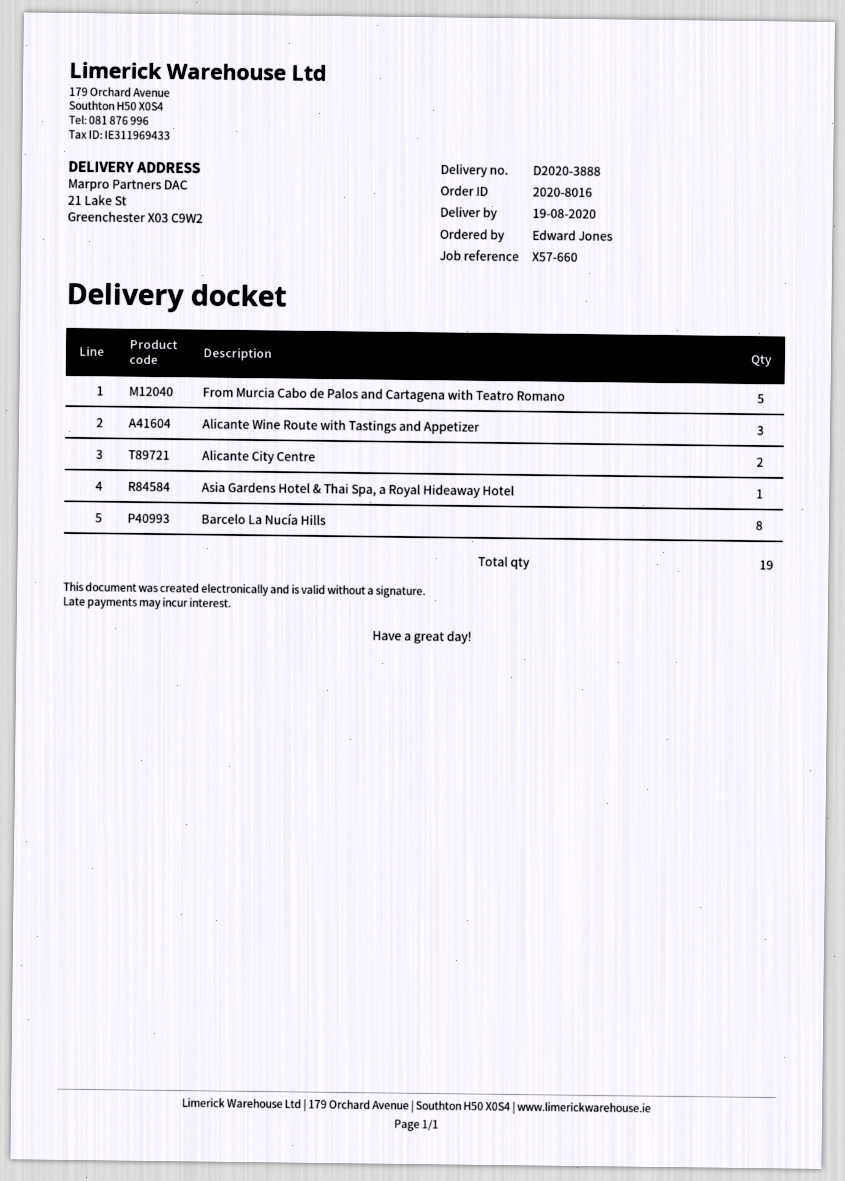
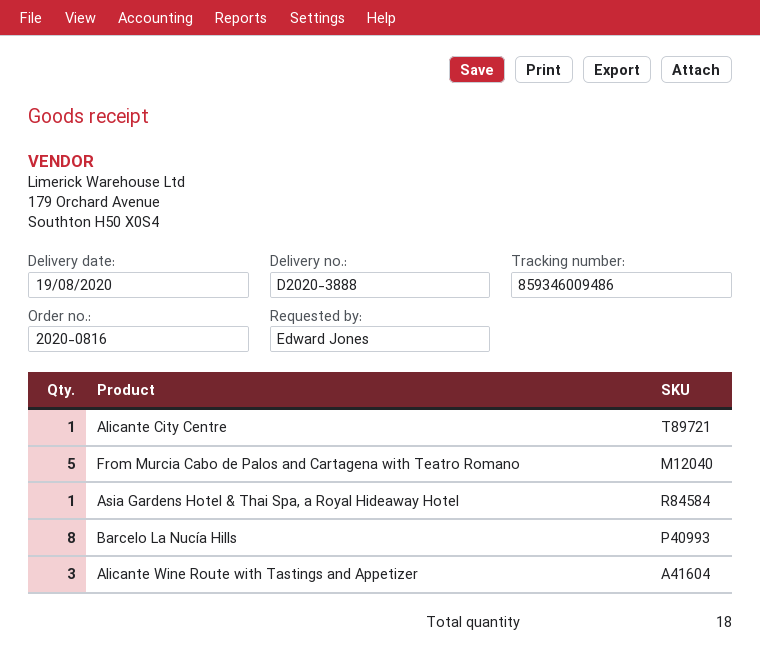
order number: 2020-8016 -> 2020-0816
Alicante City Centre: 2 -> 1
total quantity: 19 -> 18

